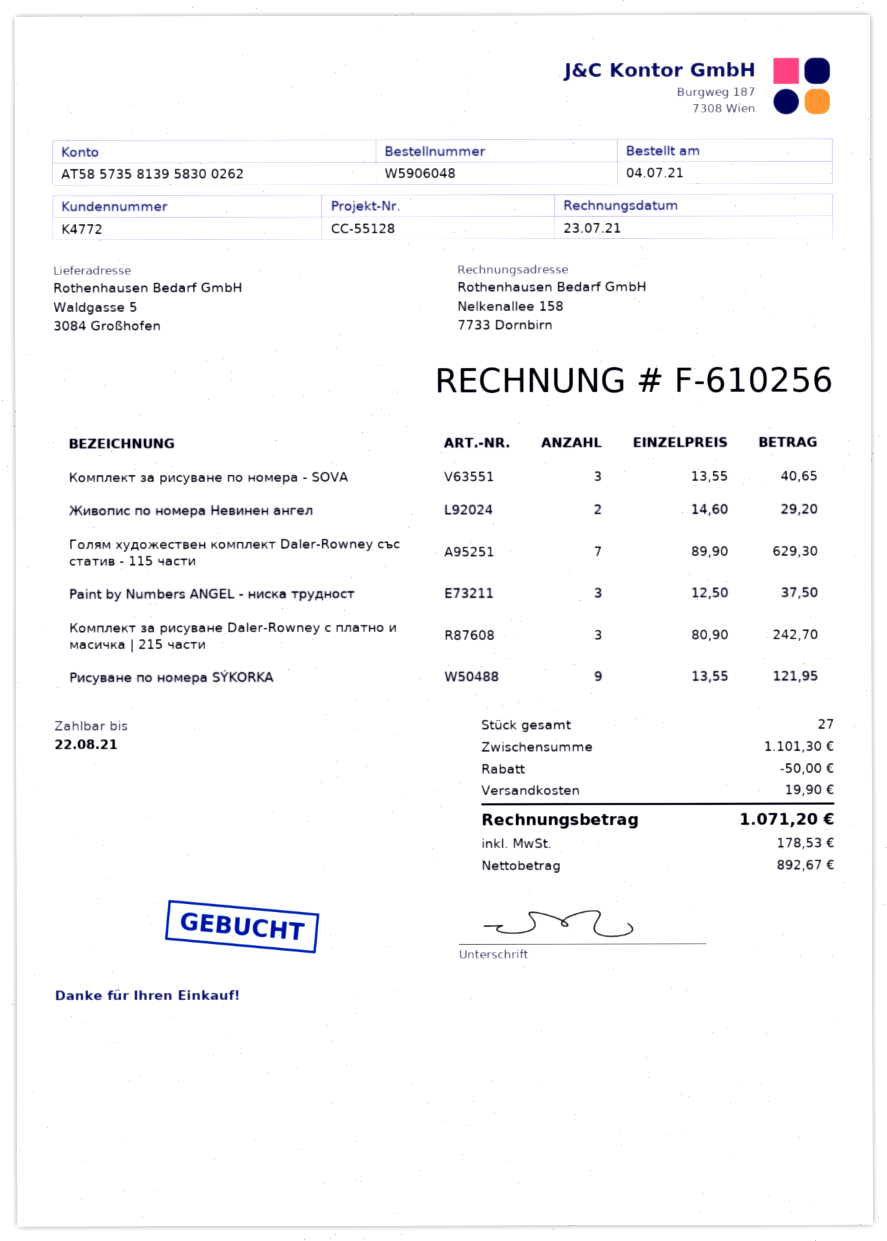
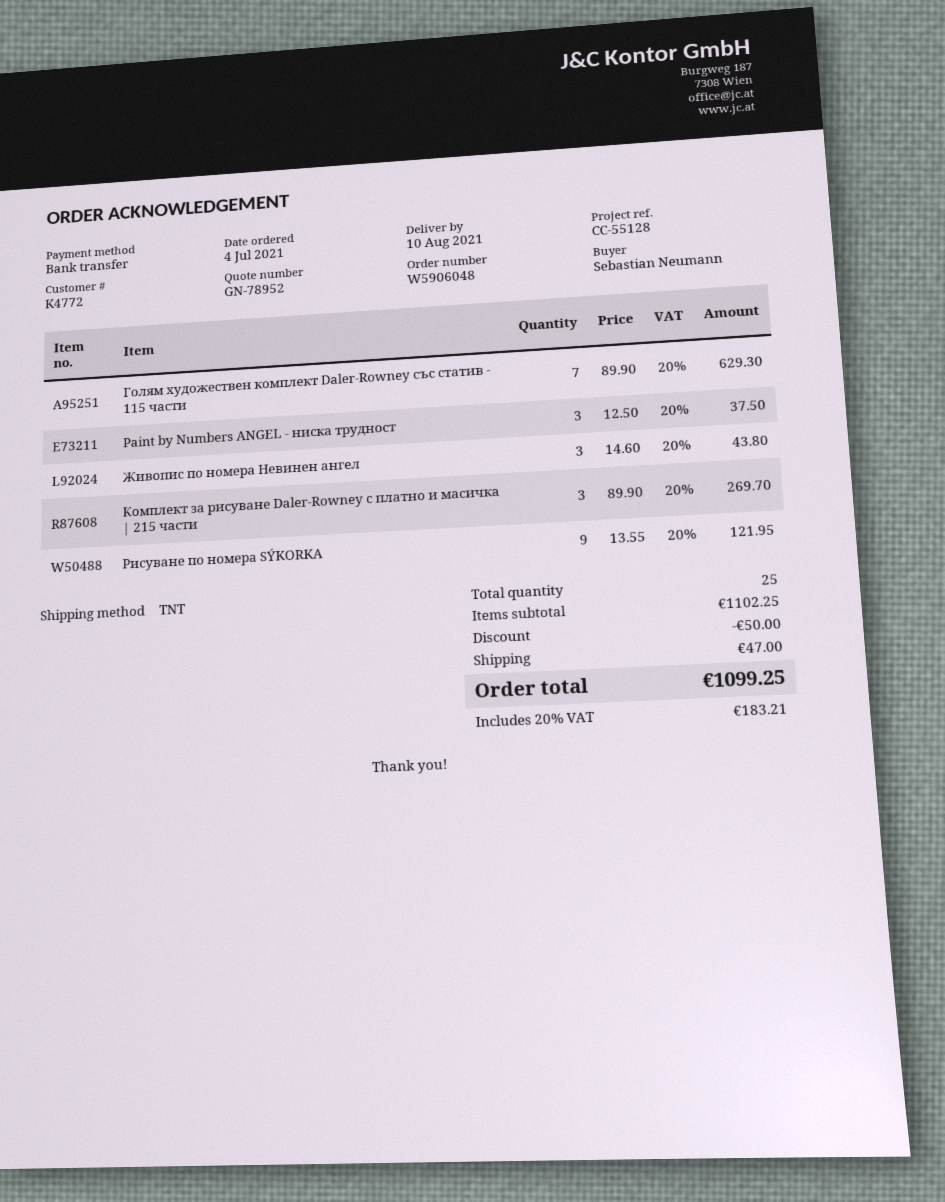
Комплект за рисуване по номера - SOVA: 3 x 13.55 = 40.65 -> none
Живопис по номера Невинен ангел: 2 x 14.60 = 29.20 -> 3 x 14.60 = 43.80
Комплект за рисуване Daler-Rowney с платно и масичка | 215 части: 3 x 80.90 = 242.70 -> 3 x 89.90 = 269.70
total quantity: 27 -> 25
subtotal: 1101.30 -> 1102.25
shipping: 19.90 -> 47.00
tax: 178.53 -> 183.21
total: 1071.20 -> 1099.25

